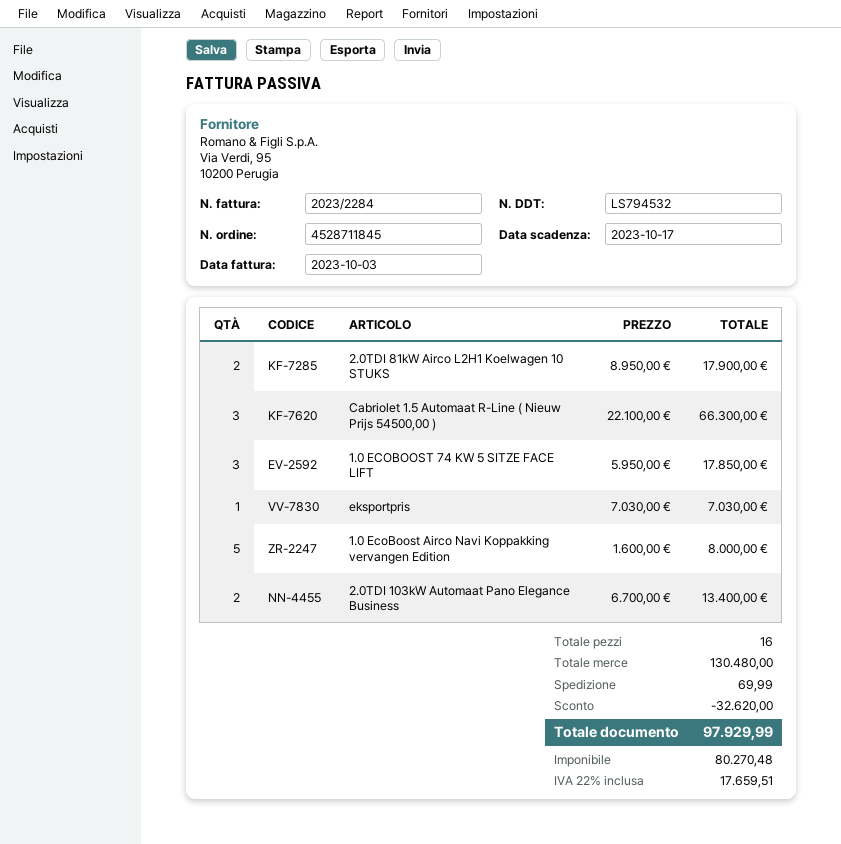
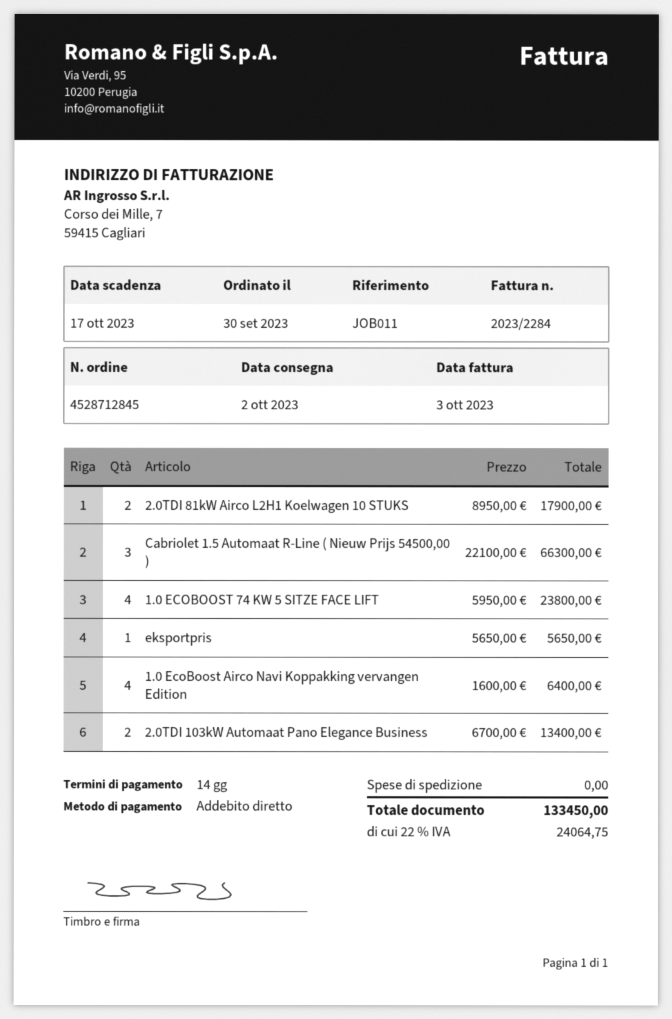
order number: 4528711845 -> 4528712845
1.0 ECOBOOST 74 KW 5 SITZE FACE LIFT: 3 x 5950.00 = 17850.00 -> 4 x 5950.00 = 23800.00
eksportpris: 1 x 7030.00 = 7030.00 -> 1 x 5650.00 = 5650.00
1.0 EcoBoost Airco Navi Koppakking vervangen Edition: 5 x 1600.00 = 8000.00 -> 4 x 1600.00 = 6400.00
discount: 32620.00 -> none
shipping: 69.99 -> 0.00
tax: 22% = 17659.51 -> 22% = 24064.75
total: 97929.99 -> 133450.00

